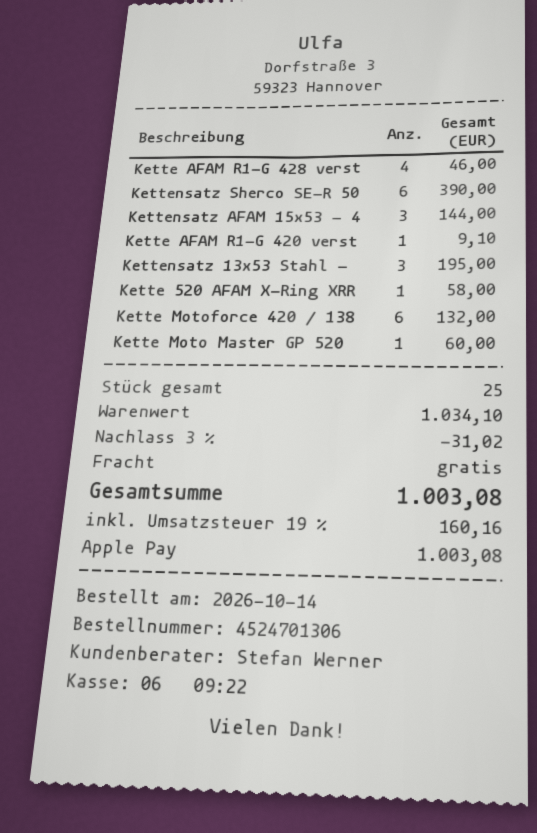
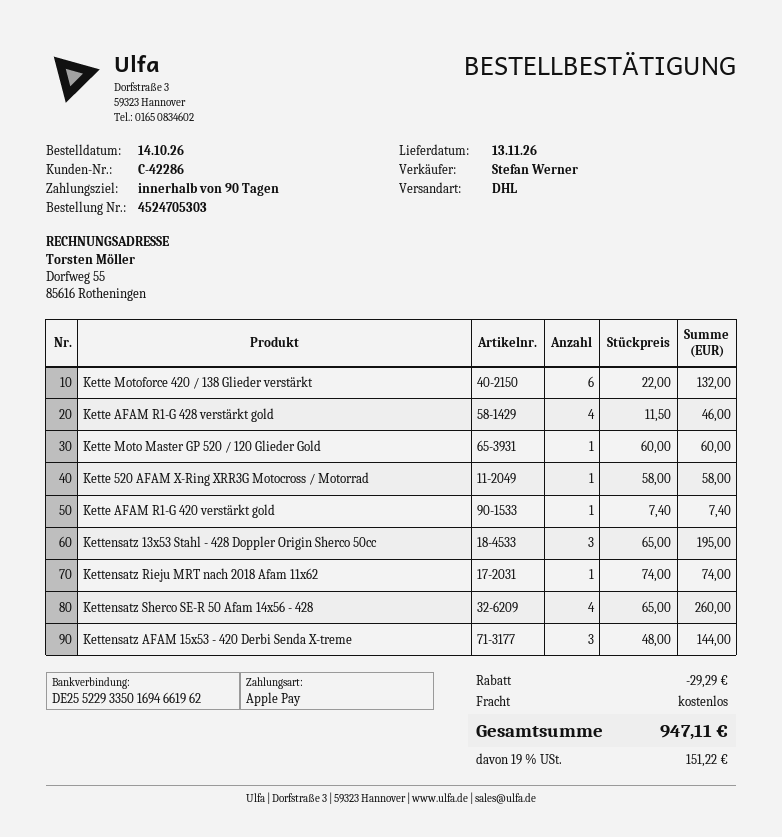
order number: 4524701306 -> 4524705303
Kettensatz Sherco SE-R 50: 6 for 390.00 -> 4 for 260.00
Kette AFAM R1-G 420 verst: 1 for 9.10 -> 1 for 7.40
Kettensatz Rieju MRT nach 2018 Afam 11x62: none -> 1 for 74.00
discount: 31.02 -> 29.29
tax: 19% = 160.16 -> 19% = 151.22
total: 1003.08 -> 947.11

